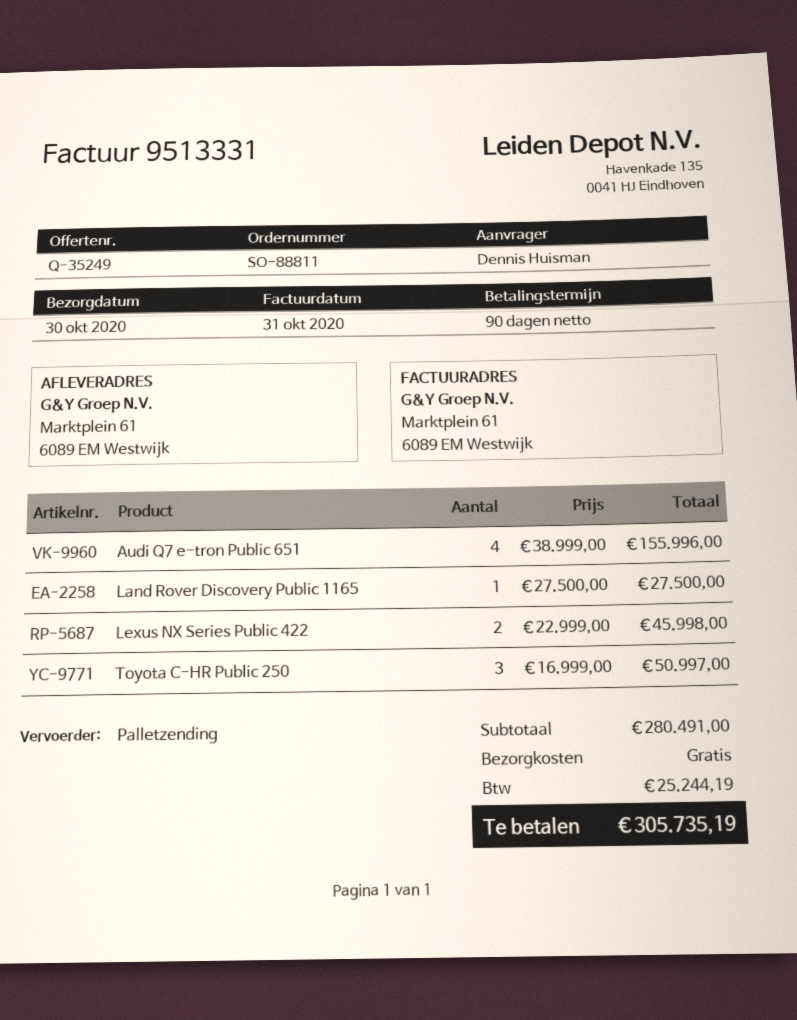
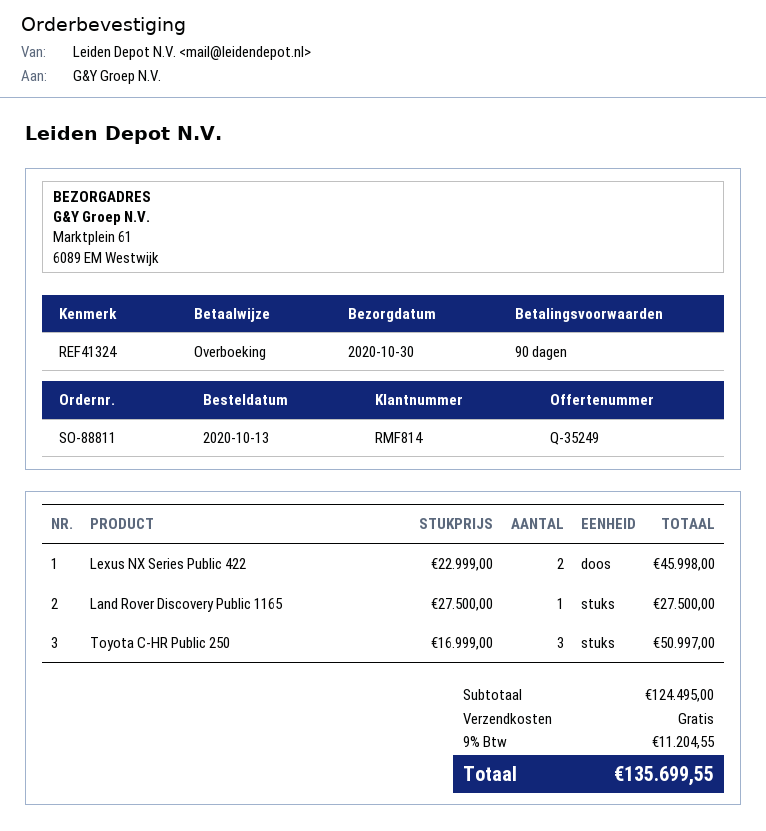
Audi Q7 e-tron Public 651: 4 x 38999.00 = 155996.00 -> none
subtotal: 280491.00 -> 124495.00
tax: 25244.19 -> 11204.55
total: 305735.19 -> 135699.55

